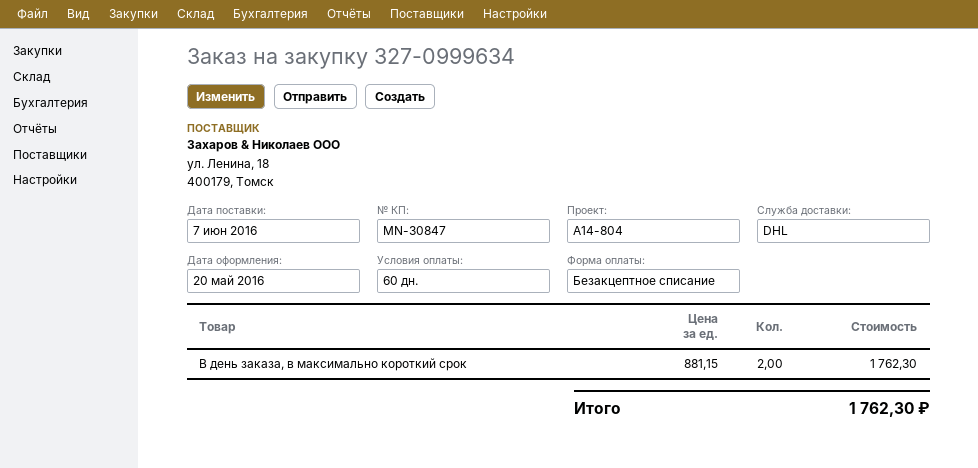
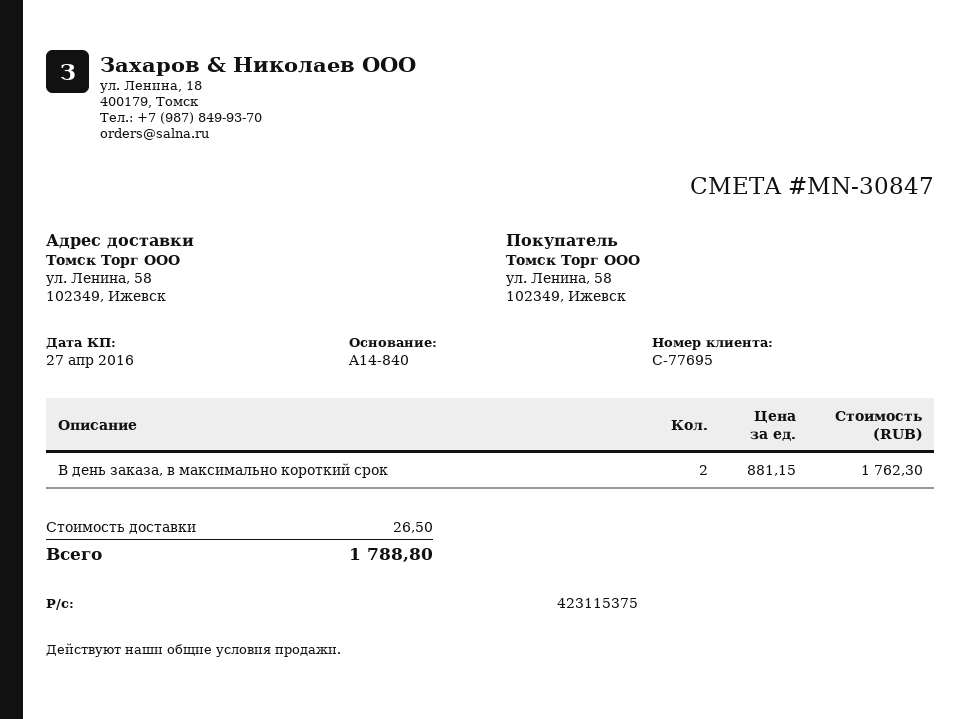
reference: A14-804 -> A14-840
shipping: none -> 26.50
total: 1762.30 -> 1788.80

